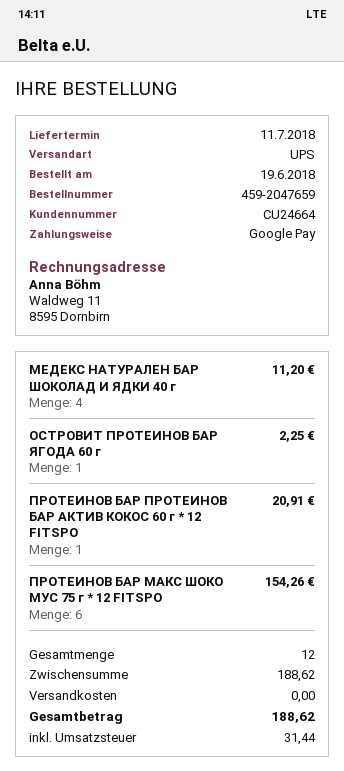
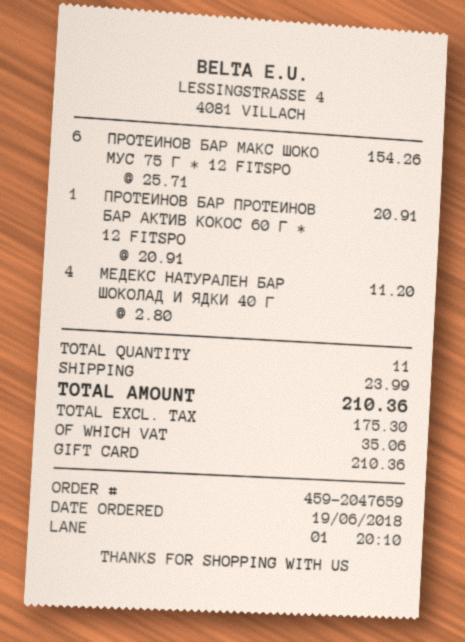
payment method: Google Pay -> gift card
ОСТРОВИТ ПРОТЕИНОВ БАР ЯГОДА 60 г: 1 for 2.25 -> none
total quantity: 12 -> 11
shipping: 0.00 -> 23.99
tax: 31.44 -> 35.06
total: 188.62 -> 210.36

